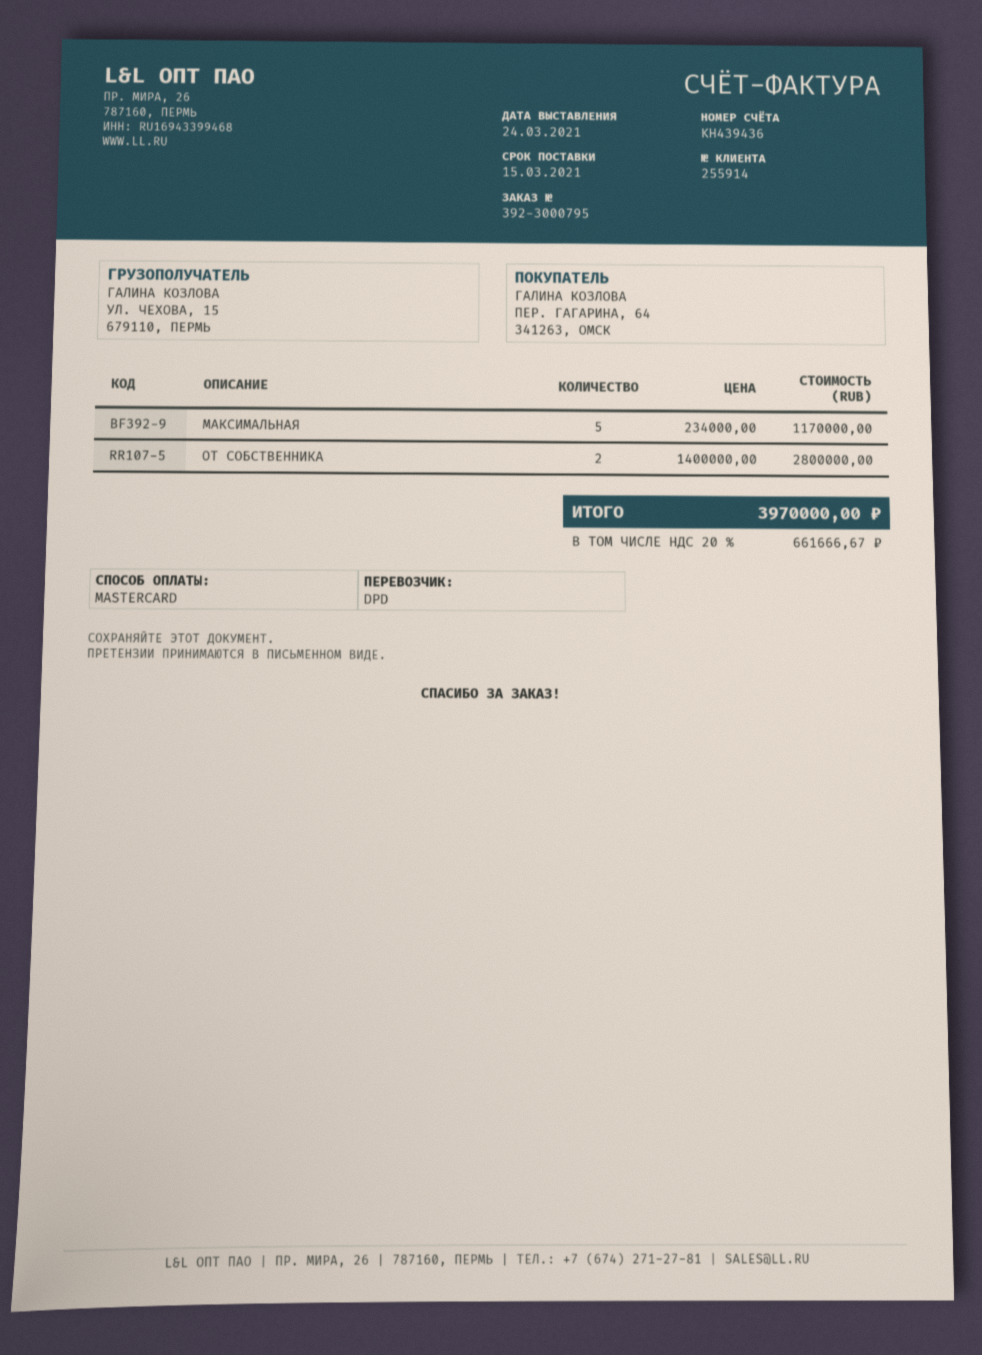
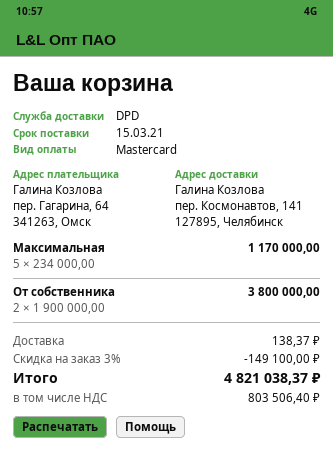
ship to: УЛ. ЧЕХОВА, 15, 679110, ПЕРМЬ -> пер. Космонавтов, 141, 127895, Челябинск
ОТ СОБСТВЕННИКА: 2 x 1400000.00 = 2800000.00 -> 2 x 1900000.00 = 3800000.00
discount: none -> 3% = 149100.00
shipping: none -> 138.37
tax: 661666.67 -> 803506.40
total: 3970000.00 -> 4821038.37

